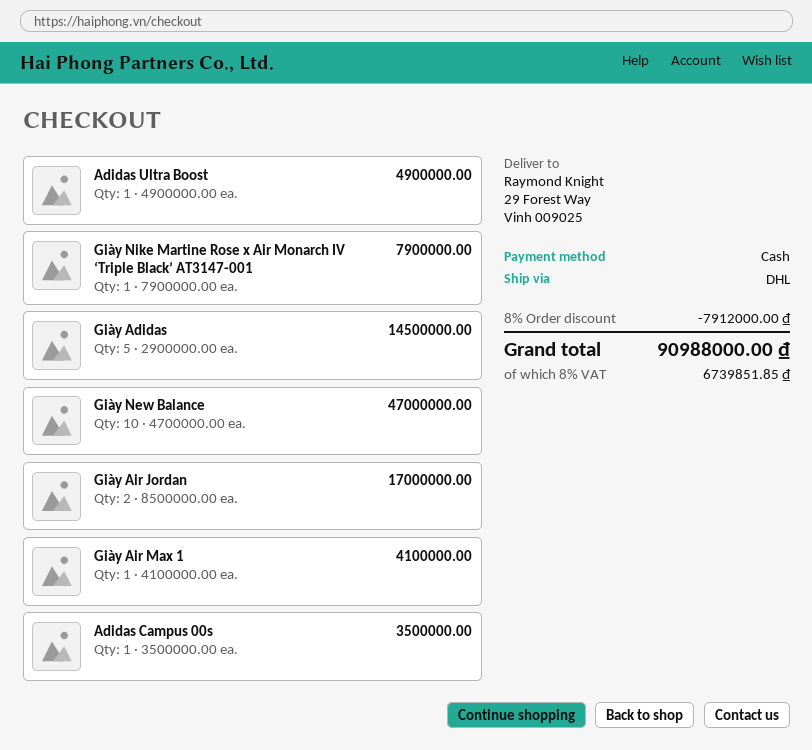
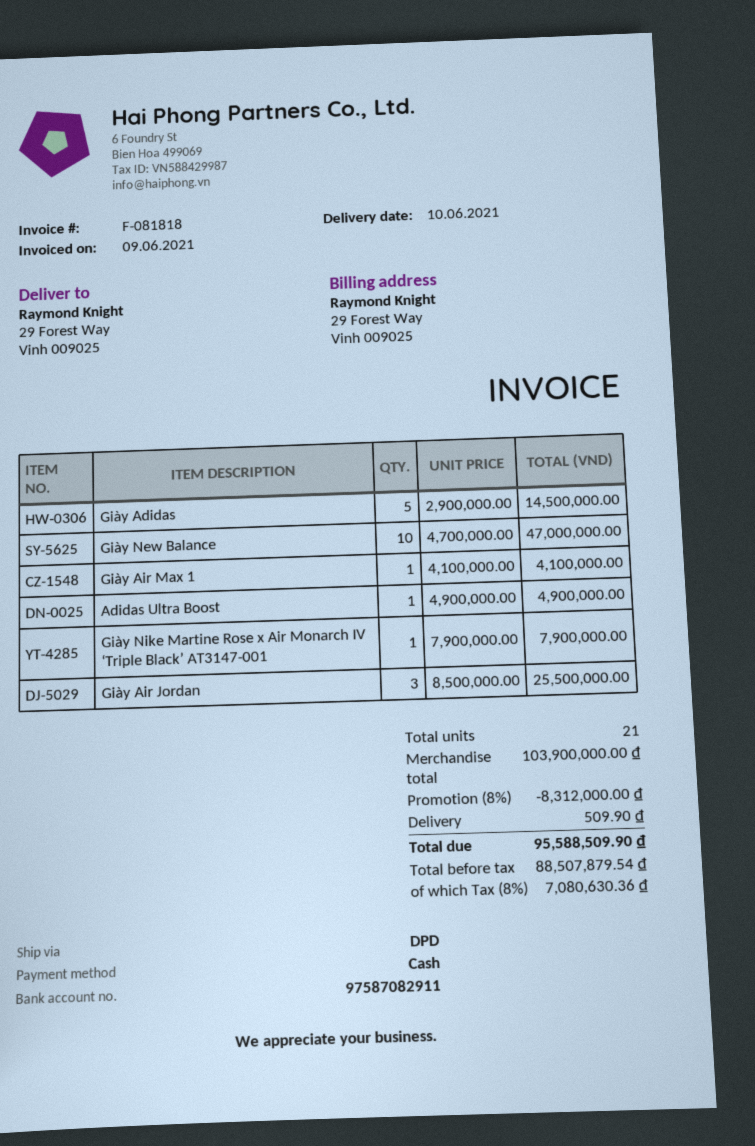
shipping method: DHL -> DPD
Giày Air Jordan: 2 x 8500000.00 = 17000000.00 -> 3 x 8500000.00 = 25500000.00
Adidas Campus 00s: 1 x 3500000.00 = 3500000.00 -> none
discount: 8% = 7912000.00 -> 8% = 8312000.00
shipping: none -> 509.90
tax: 8% = 6739851.85 -> 8% = 7080630.36
total: 90988000.00 -> 95588509.90

